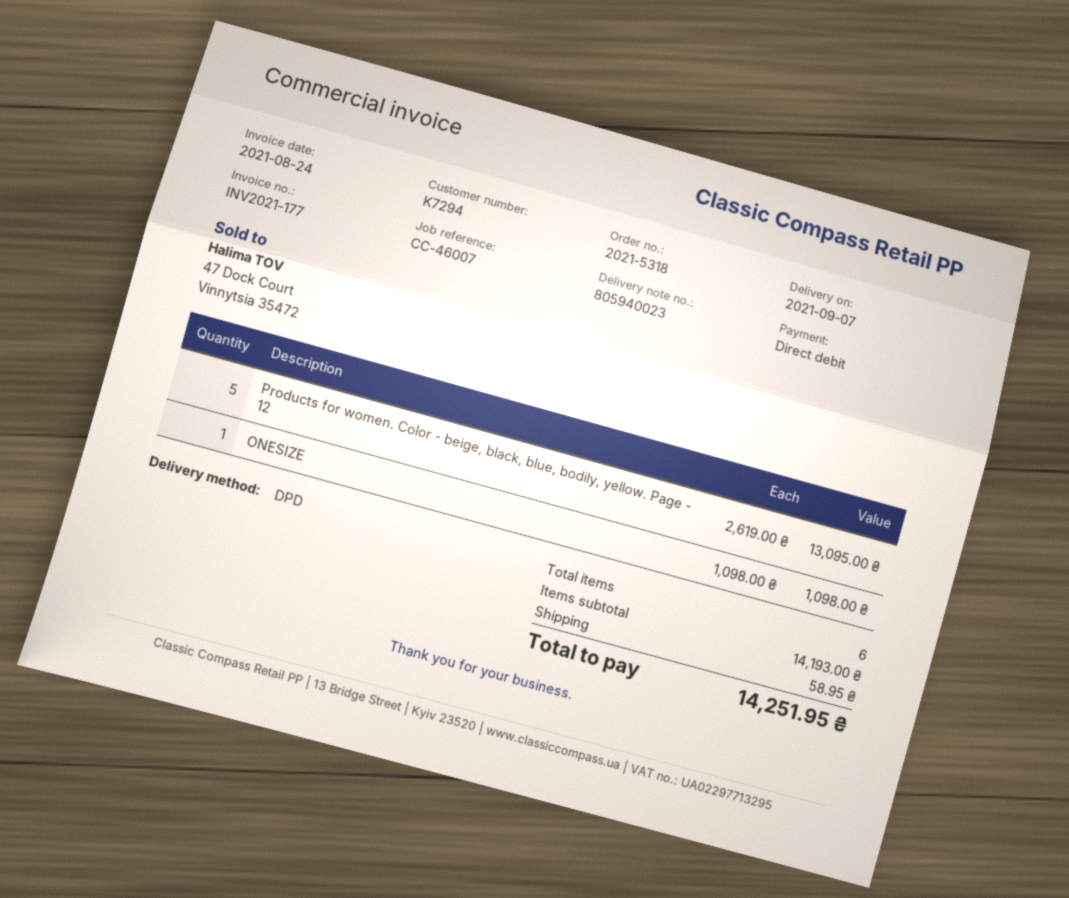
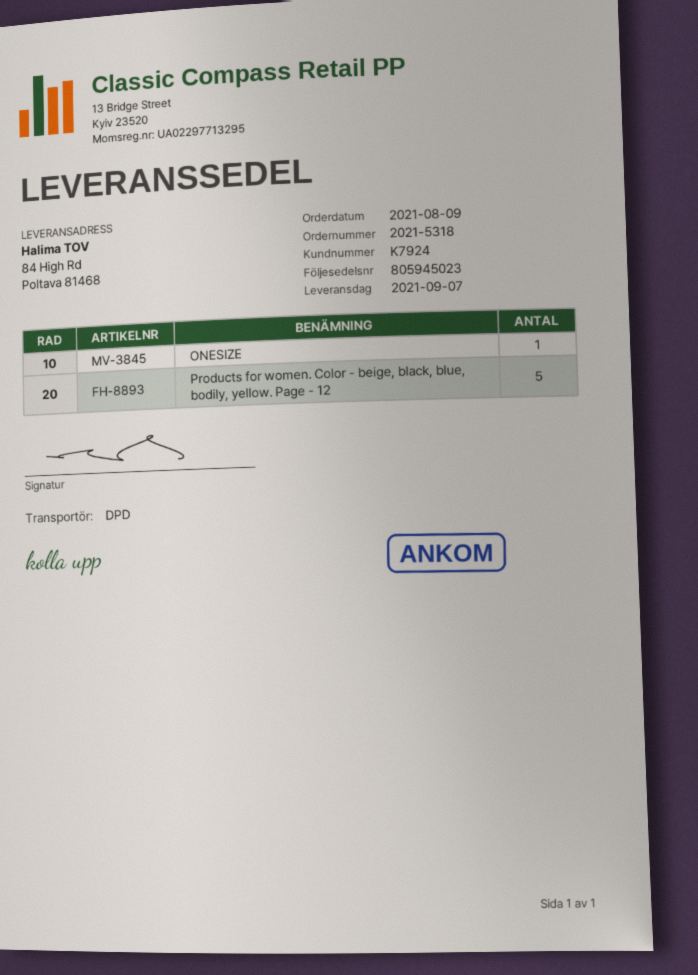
delivery note number: 805940023 -> 805945023
customer number: K7294 -> K7924

